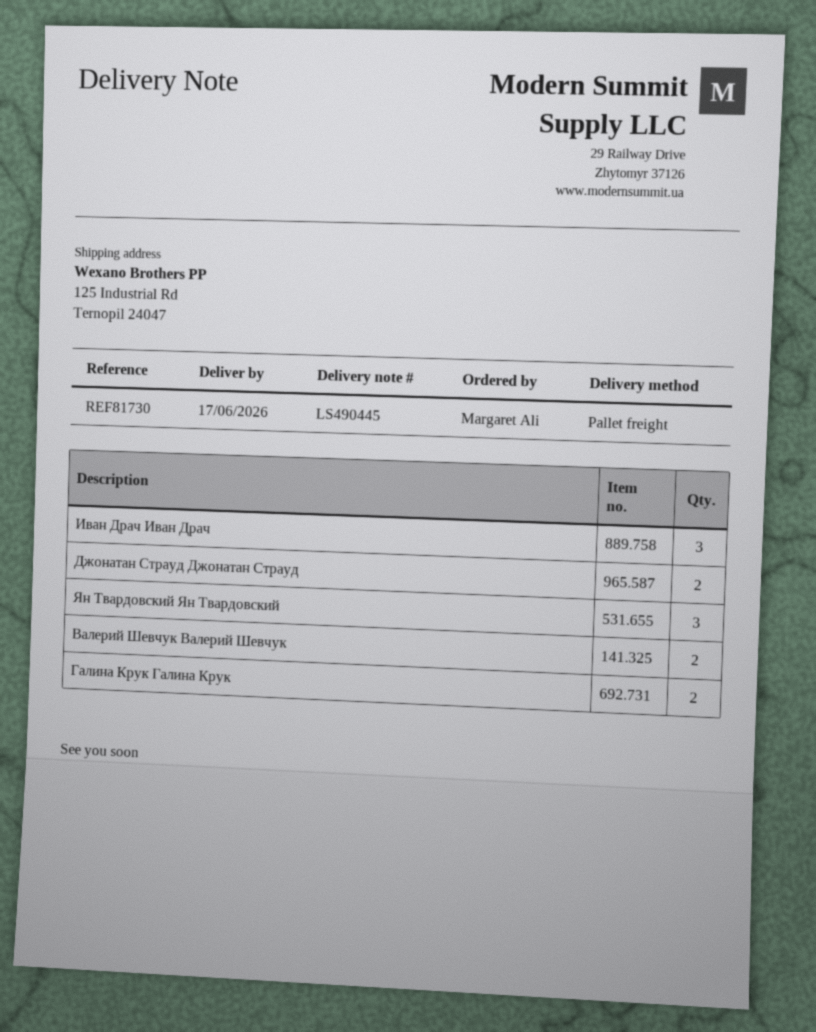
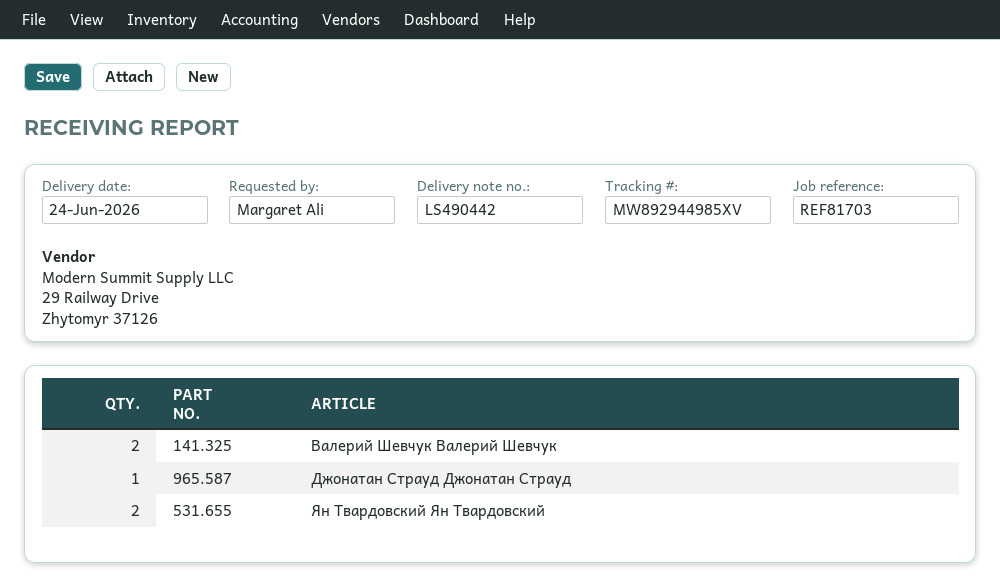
delivery note number: LS490445 -> LS490442
delivery date: 2026-06-17 -> 2026-06-24
reference: REF81730 -> REF81703
Иван Драч Иван Драч: 3 -> none
Джонатан Страуд Джонатан Страуд: 2 -> 1
Ян Твардовский Ян Твардовский: 3 -> 2
Галина Крук Галина Крук: 2 -> none

